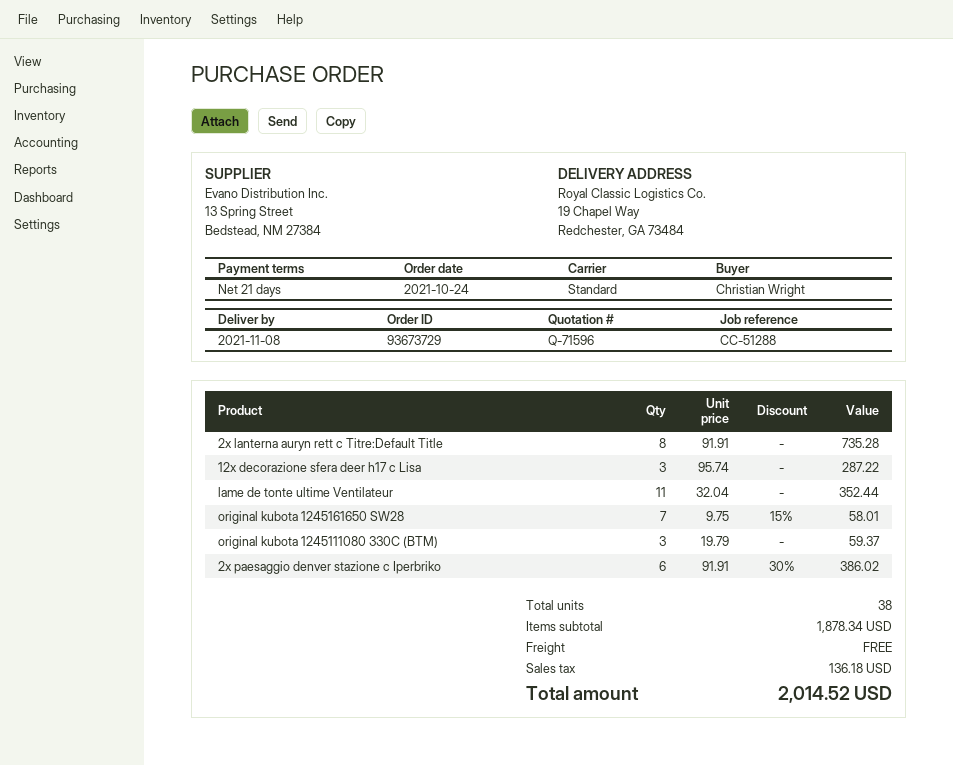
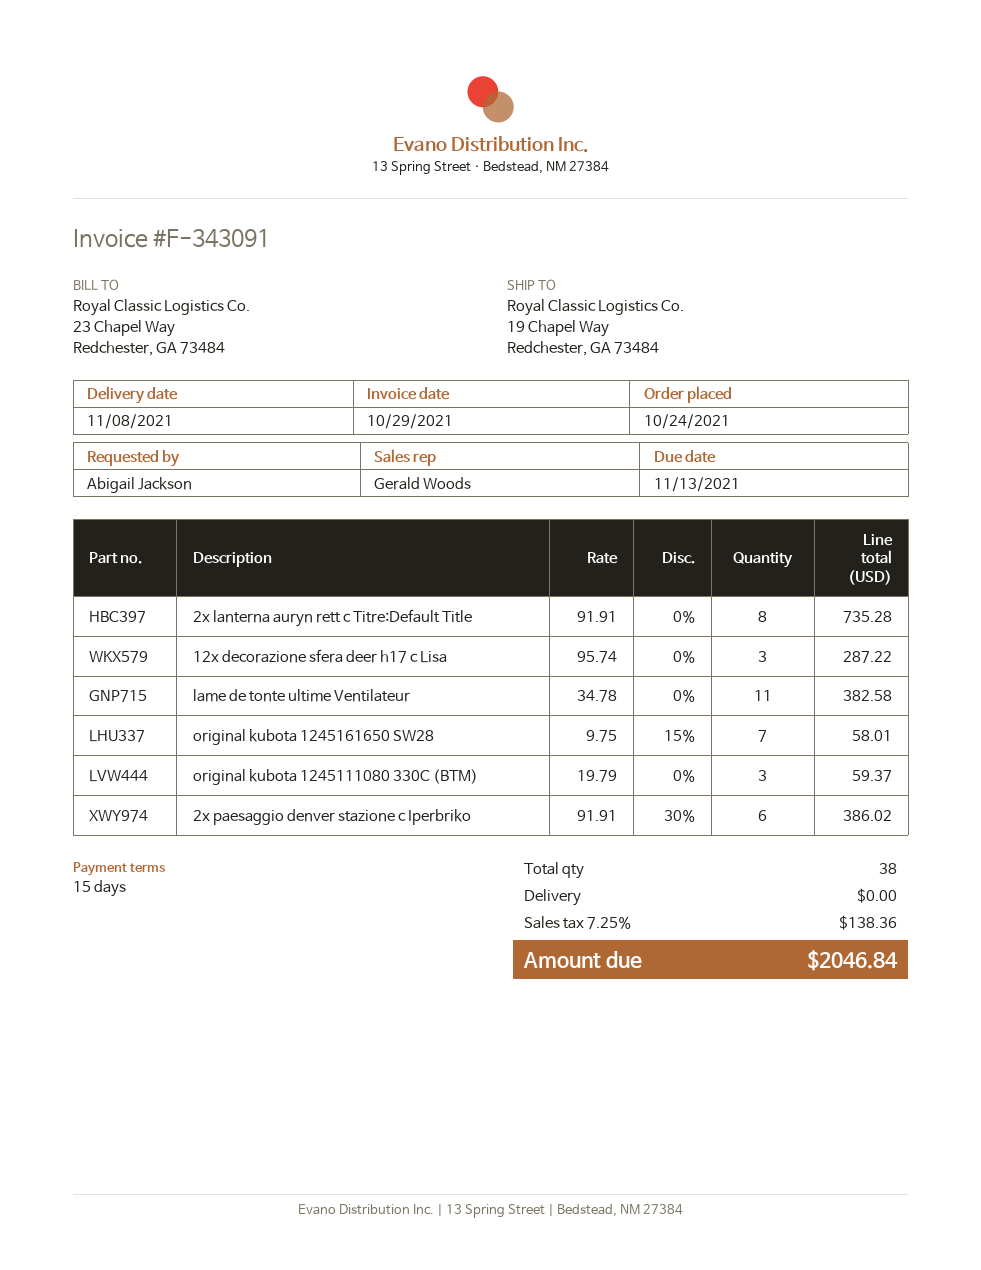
payment terms: 21 days -> 15 days
ordered by: Christian Wright -> Abigail Jackson
lame de tonte ultime Ventilateur: 11 x 32.04 = 352.44 -> 11 x 34.78 = 382.58
tax: 136.18 -> 138.36
total: 2014.52 -> 2046.84

